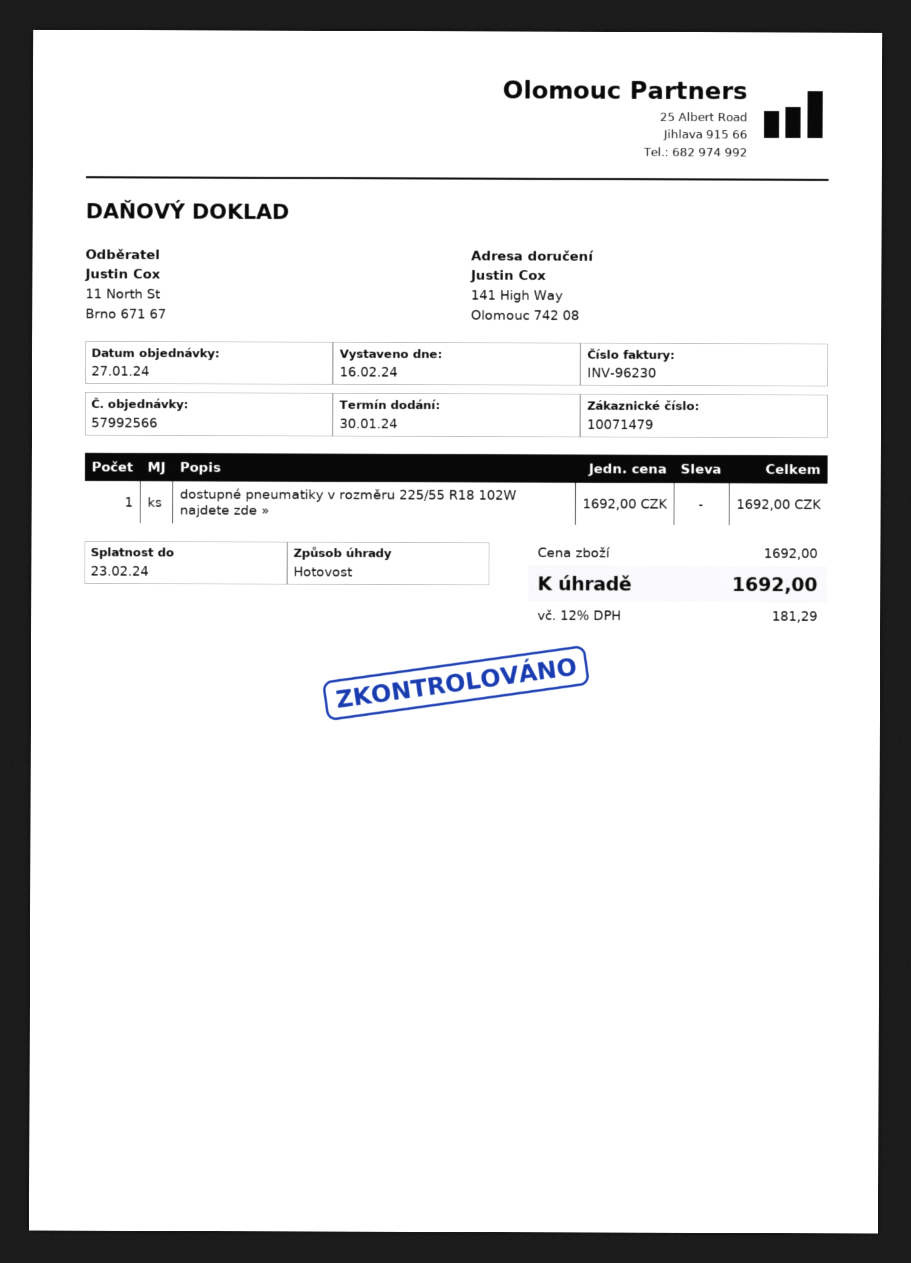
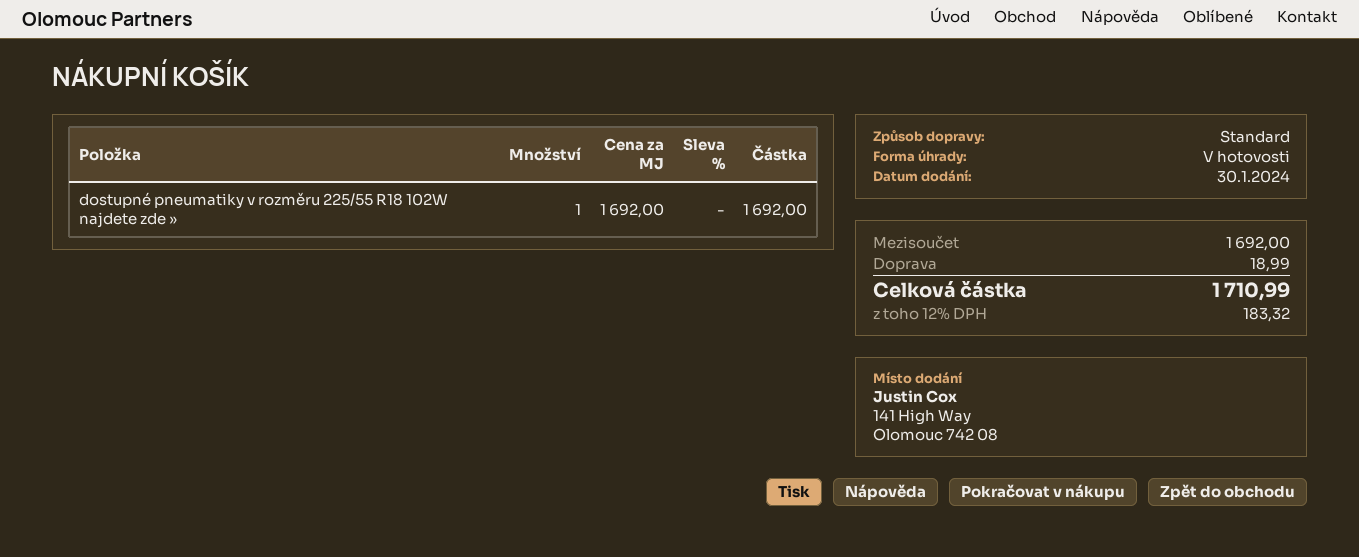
shipping: none -> 18.99
tax: 12% = 181.29 -> 12% = 183.32
total: 1692.00 -> 1710.99

